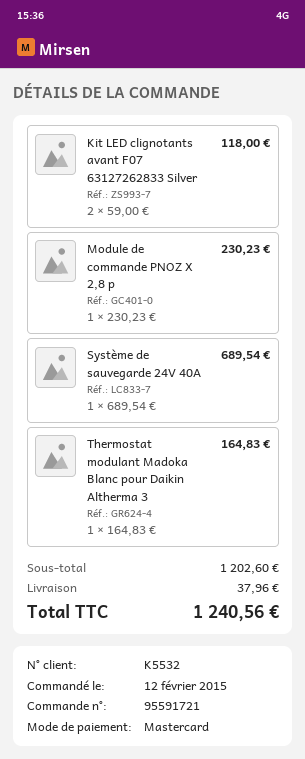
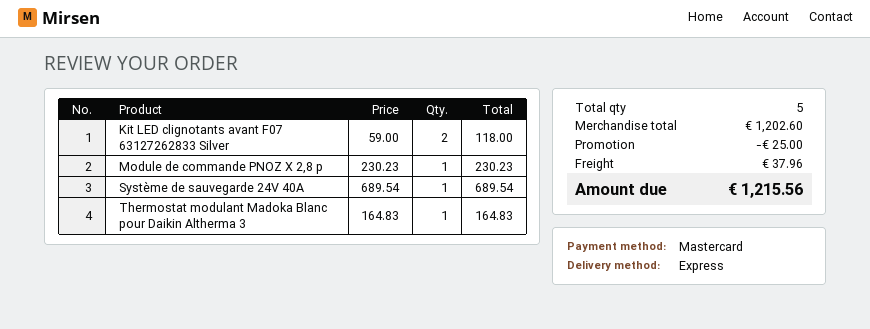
discount: none -> 25.00
total: 1240.56 -> 1215.56

